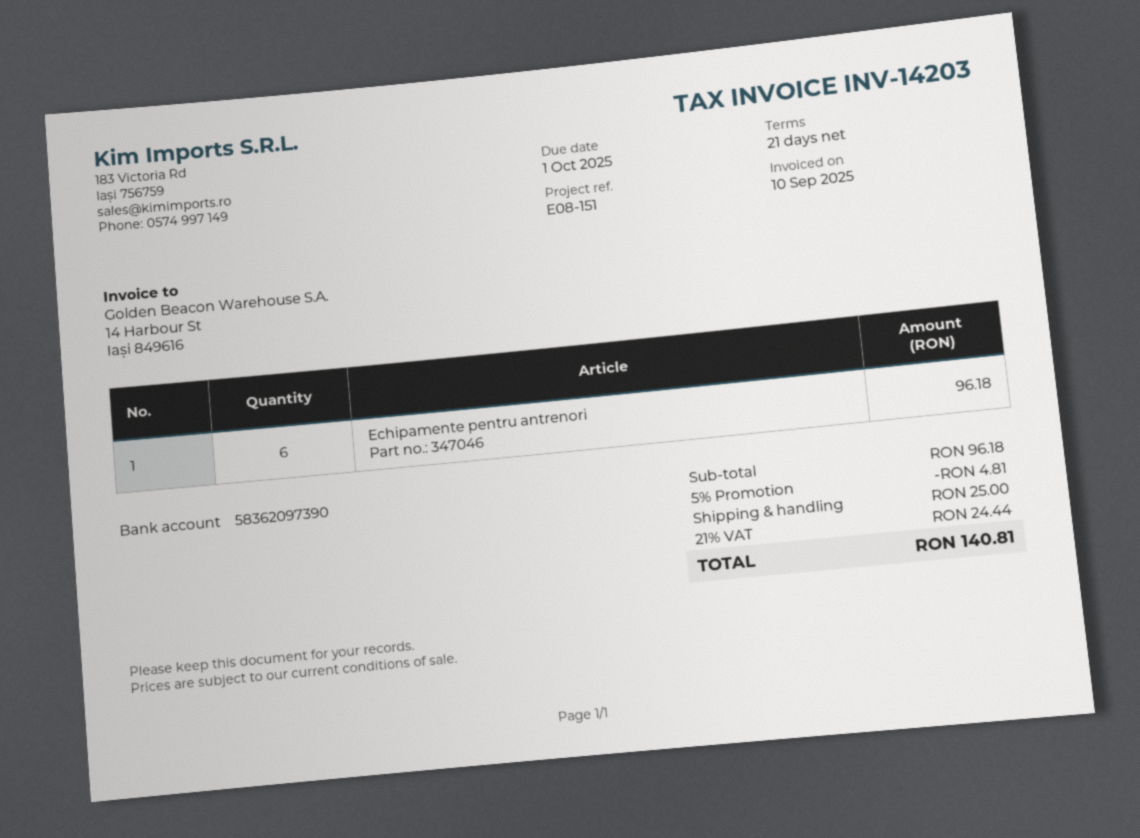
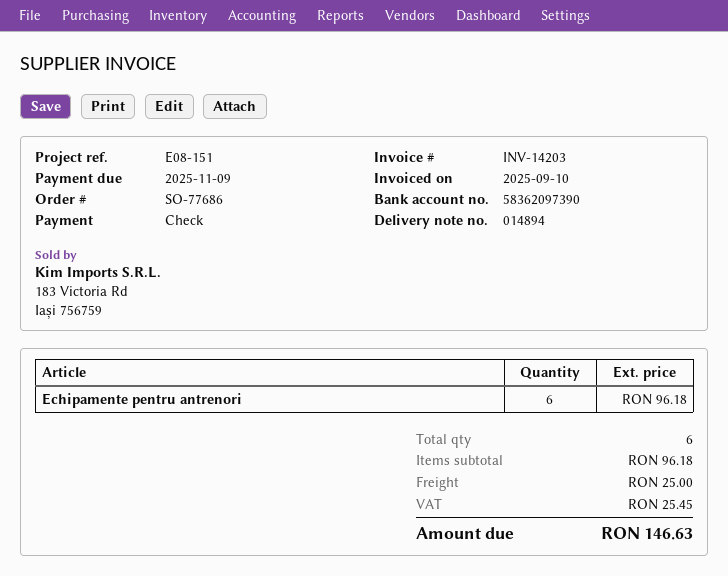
due date: 2025-10-01 -> 2025-11-09
discount: 5% = 4.81 -> none
tax: 24.44 -> 25.45
total: 140.81 -> 146.63

